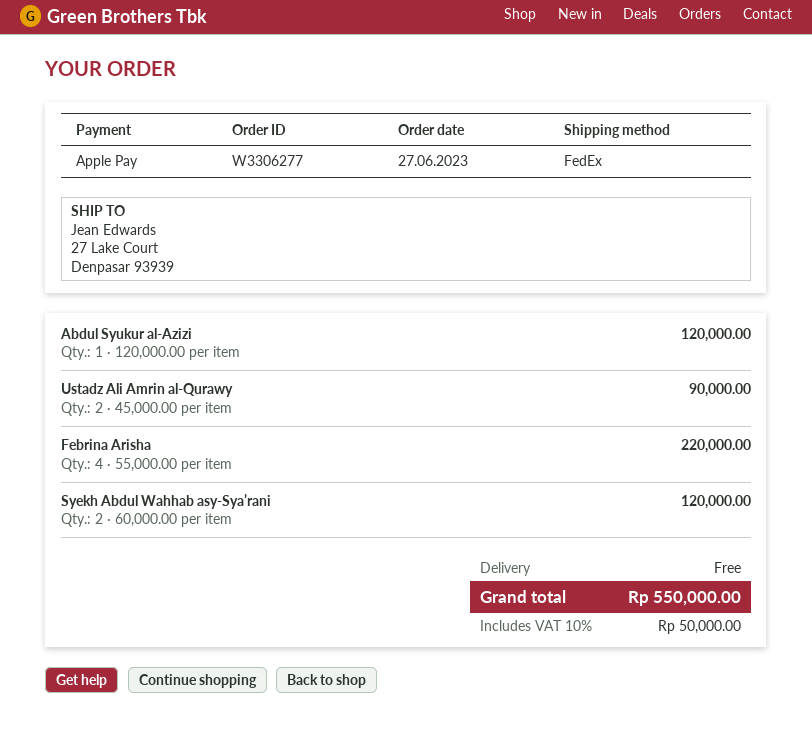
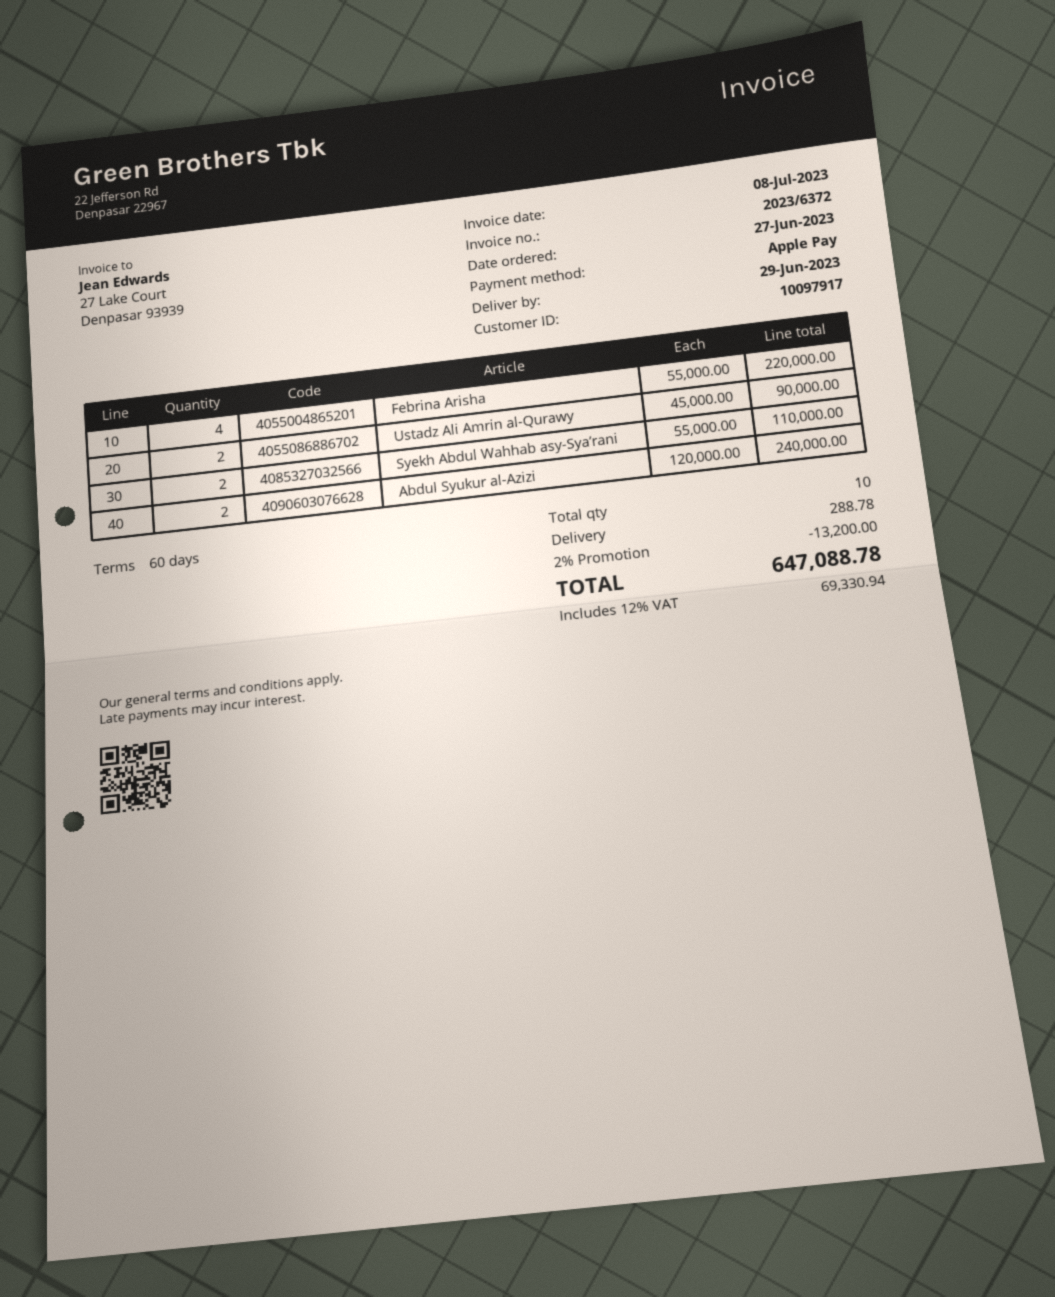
Abdul Syukur al-Azizi: 1 x 120000.00 = 120000.00 -> 2 x 120000.00 = 240000.00
Syekh Abdul Wahhab asy-Sya’rani: 2 x 60000.00 = 120000.00 -> 2 x 55000.00 = 110000.00
discount: none -> 2% = 13200.00
shipping: 0.00 -> 288.78
tax: 10% = 50000.00 -> 12% = 69330.94
total: 550000.00 -> 647088.78

